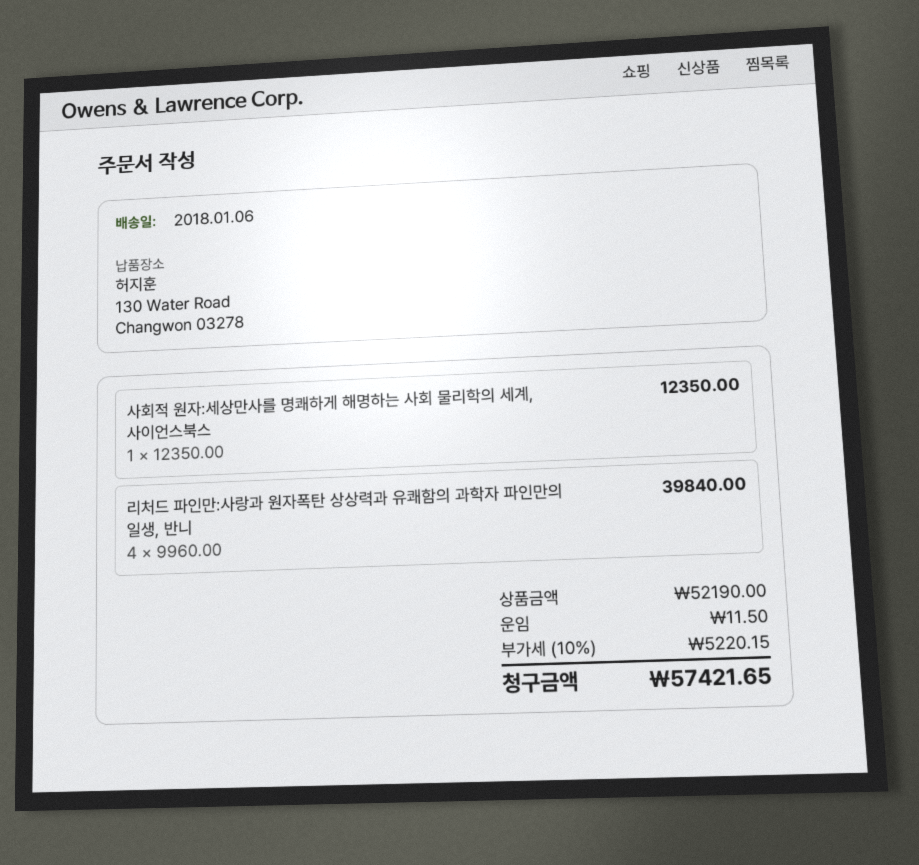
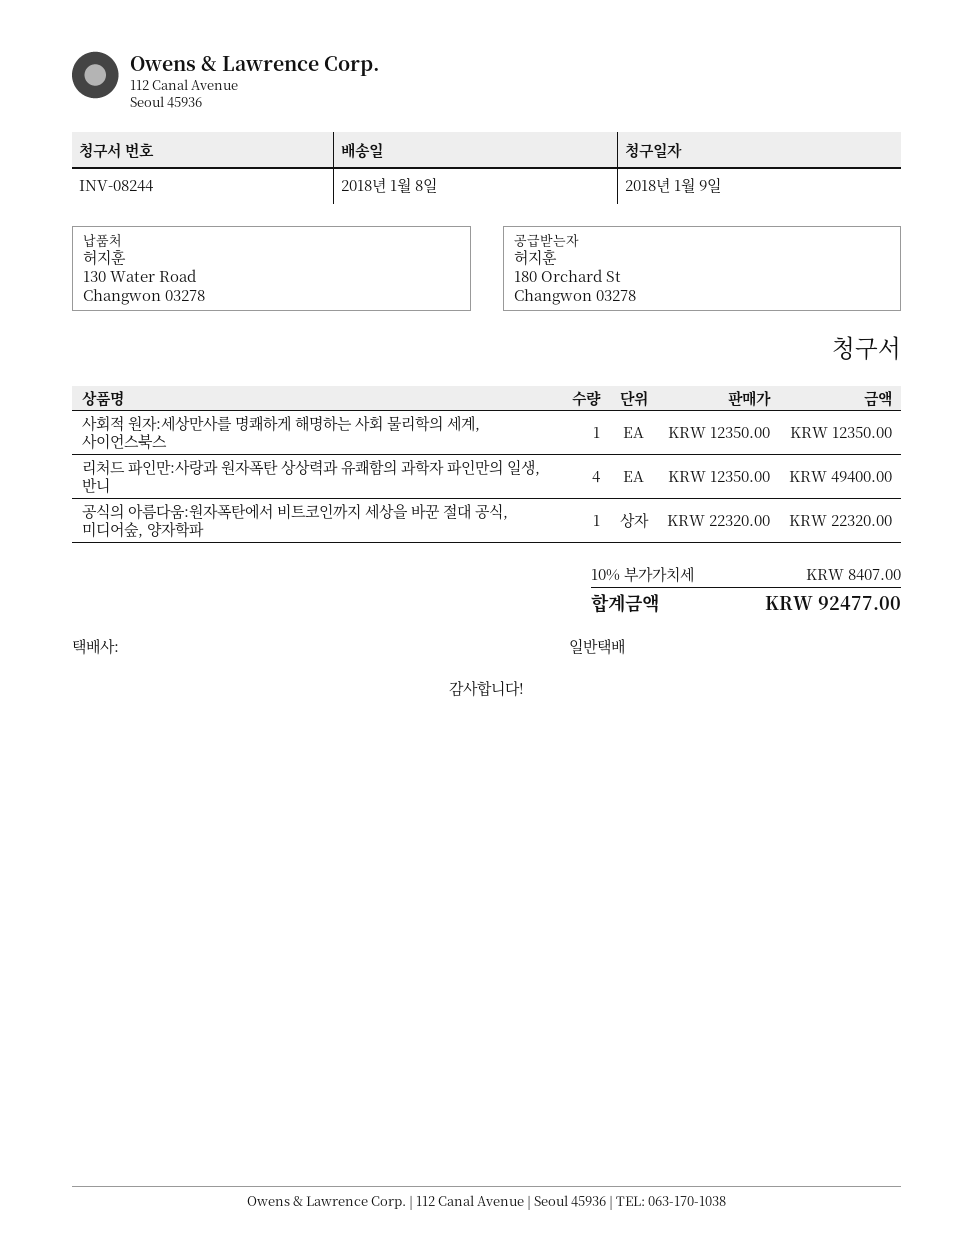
delivery date: 2018-01-06 -> 2018-01-08
리처드 파인만:사랑과 원자폭탄 상상력과 유쾌함의 과학자 파인만의 일생, 반니: 4 x 9960.00 = 39840.00 -> 4 x 12350.00 = 49400.00
공식의 아름다움:원자폭탄에서 비트코인까지 세상을 바꾼 절대 공식, 미디어숲, 양자학파: none -> 1 x 22320.00 = 22320.00
shipping: 11.50 -> none
tax: 10% = 5220.15 -> 10% = 8407.00
total: 57421.65 -> 92477.00

